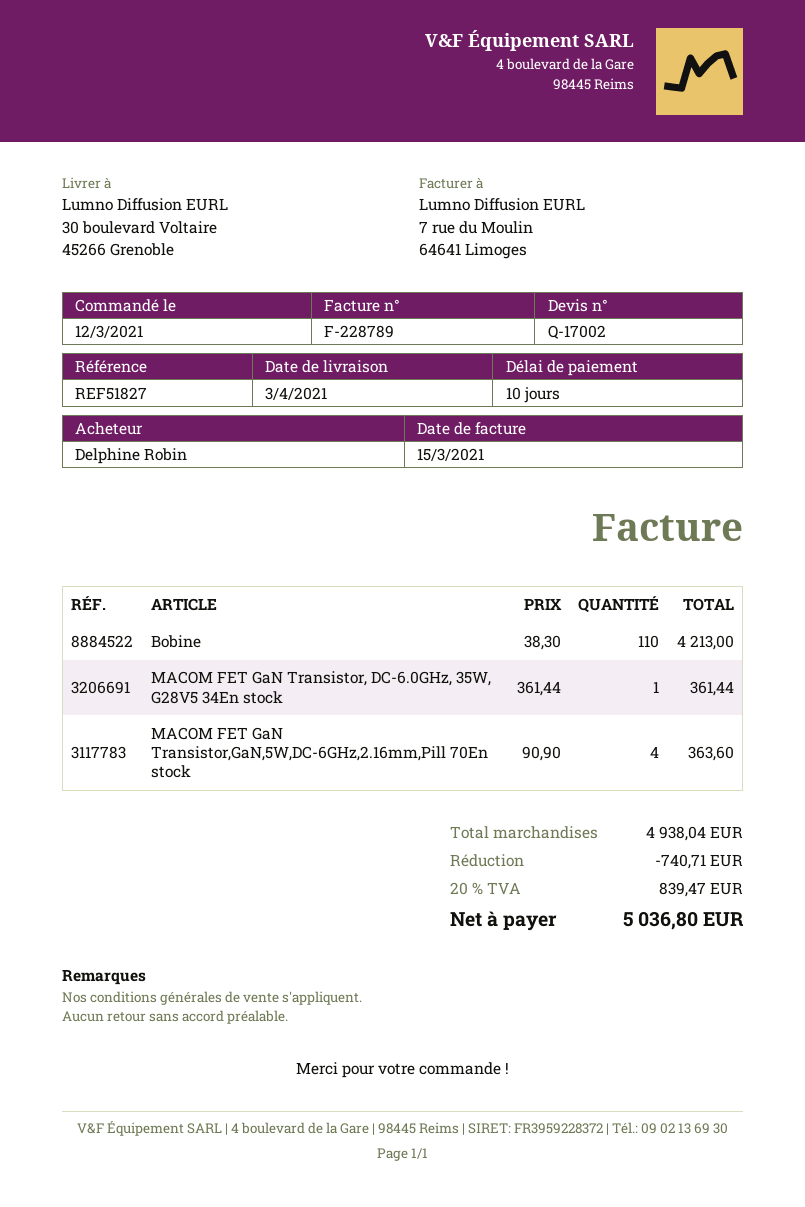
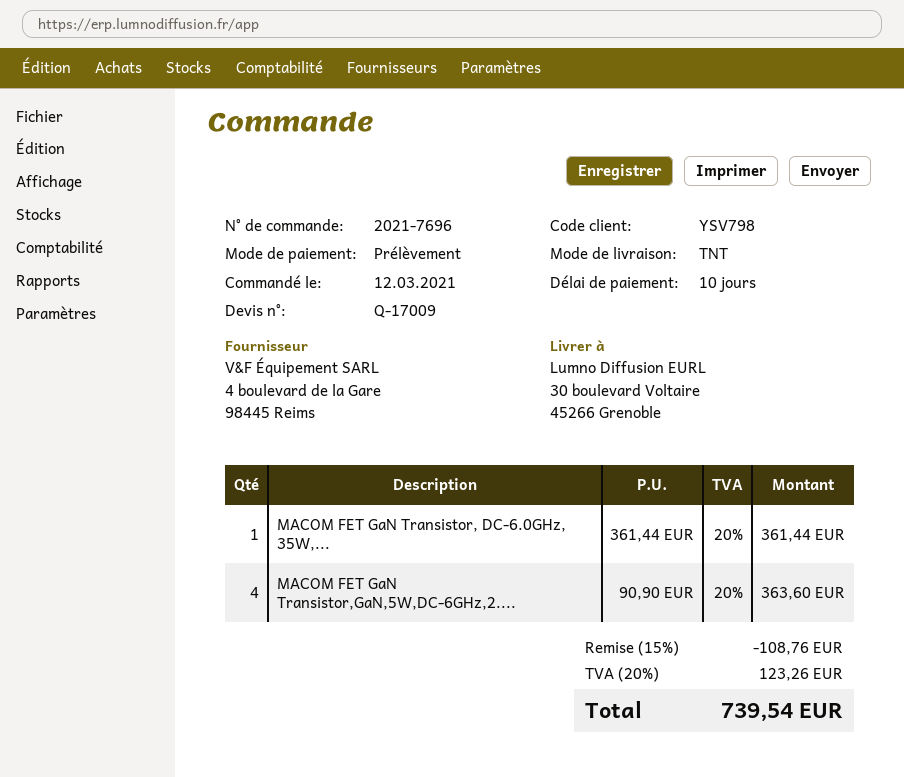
quote number: Q-17002 -> Q-17009
Bobine: 110 x 38.30 = 4213.00 -> none
discount: 740.71 -> 108.76
tax: 20% = 839.47 -> 20% = 123.26
total: 5036.80 -> 739.54

